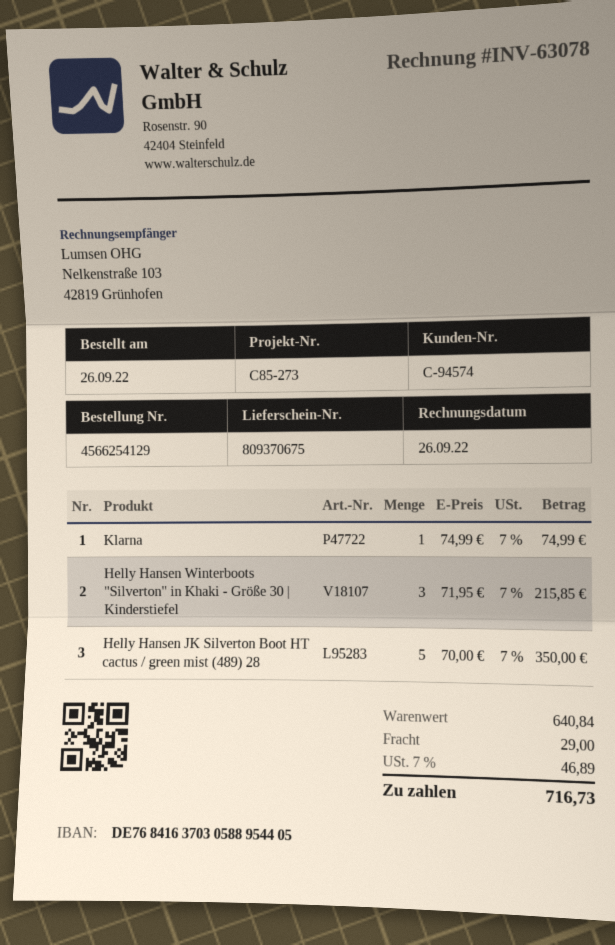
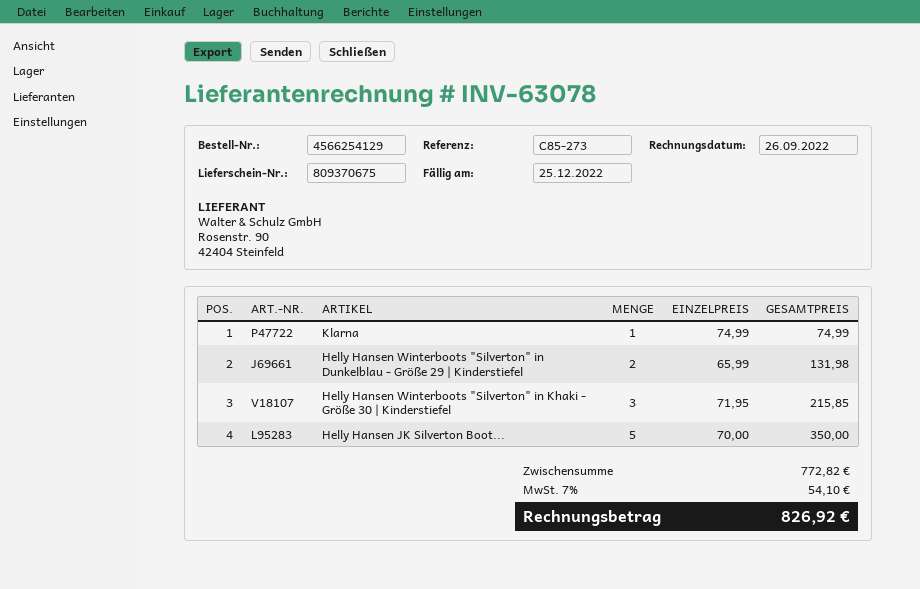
Helly Hansen Winterboots "Silverton" in Dunkelblau - Größe 29 | Kinderstiefel: none -> 2 x 65.99 = 131.98
subtotal: 640.84 -> 772.82
shipping: 29.00 -> none
tax: 7% = 46.89 -> 7% = 54.10
total: 716.73 -> 826.92

